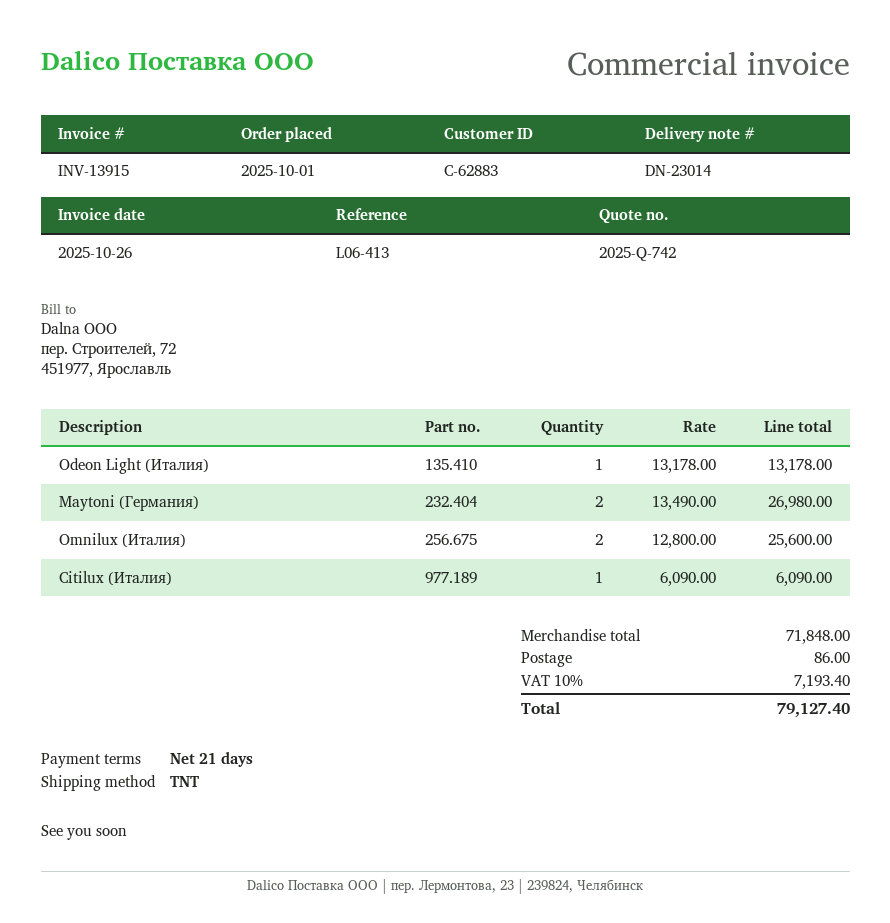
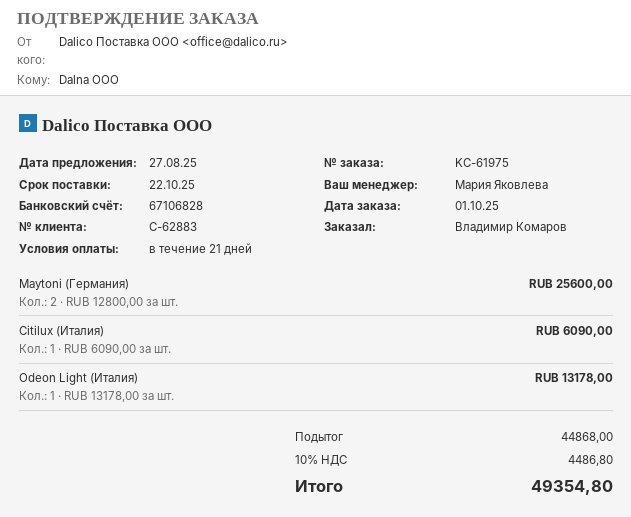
Maytoni (Германия): 2 x 13490.00 = 26980.00 -> 2 x 12800.00 = 25600.00
Omnilux (Италия): 2 x 12800.00 = 25600.00 -> none
subtotal: 71848.00 -> 44868.00
shipping: 86.00 -> none
tax: 10% = 7193.40 -> 10% = 4486.80
total: 79127.40 -> 49354.80

